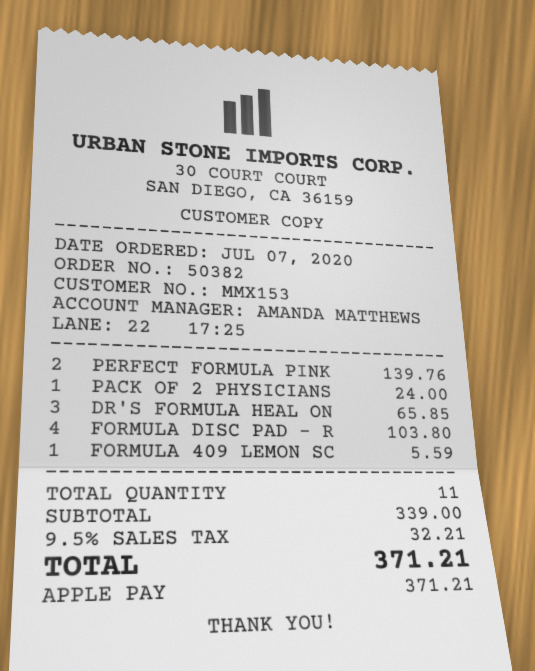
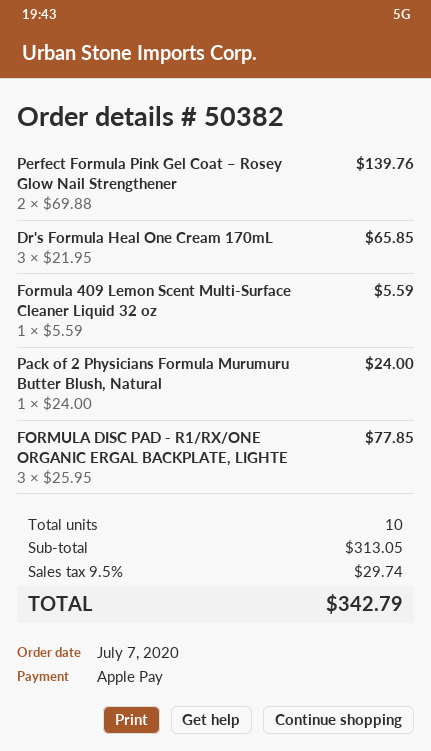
FORMULA DISC PAD - R: 4 for 103.80 -> 3 for 77.85
total quantity: 11 -> 10
subtotal: 339.00 -> 313.05
tax: 9.5% = 32.21 -> 9.5% = 29.74
total: 371.21 -> 342.79

